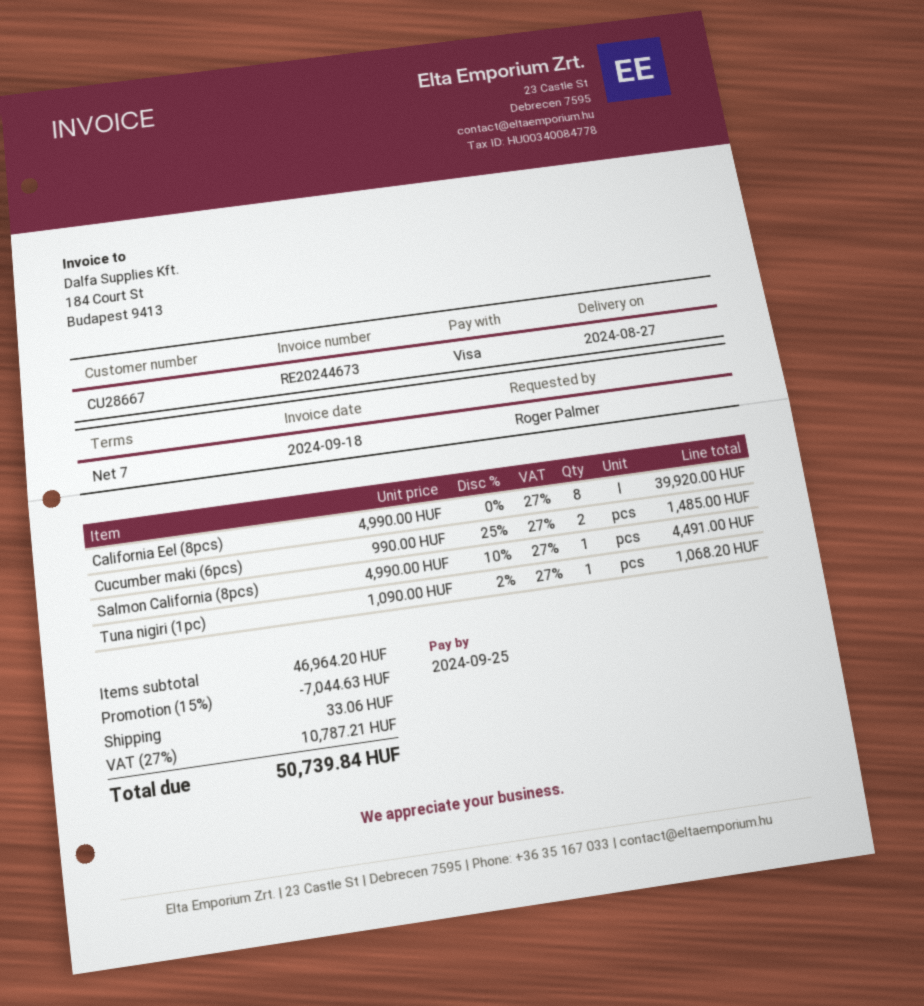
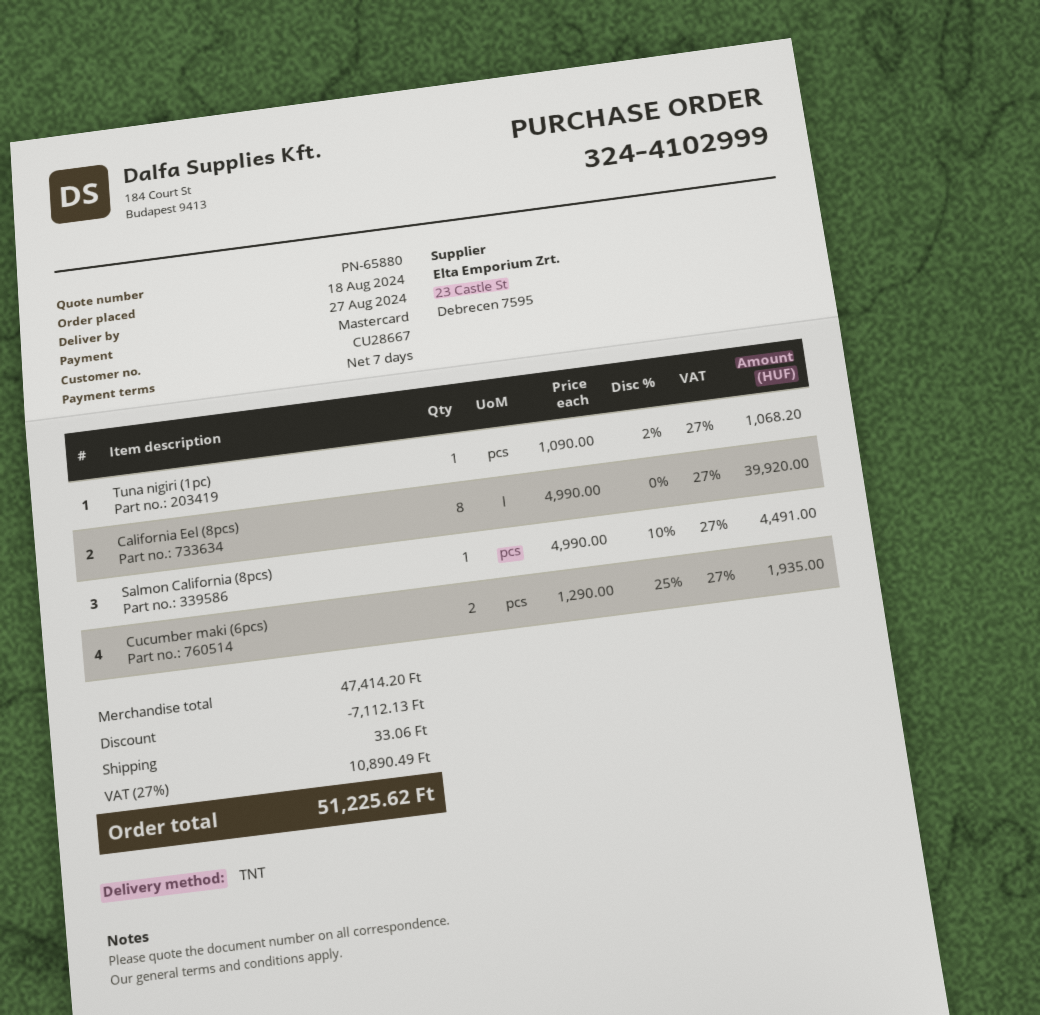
payment method: Visa -> Mastercard
Cucumber maki (6pcs): 2 x 990.00 - 25% = 1485.00 -> 2 x 1290.00 - 25% = 1935.00
subtotal: 46964.20 -> 47414.20
discount: 7044.63 -> 7112.13
tax: 27% = 10787.21 -> 27% = 10890.49
total: 50739.84 -> 51225.62

